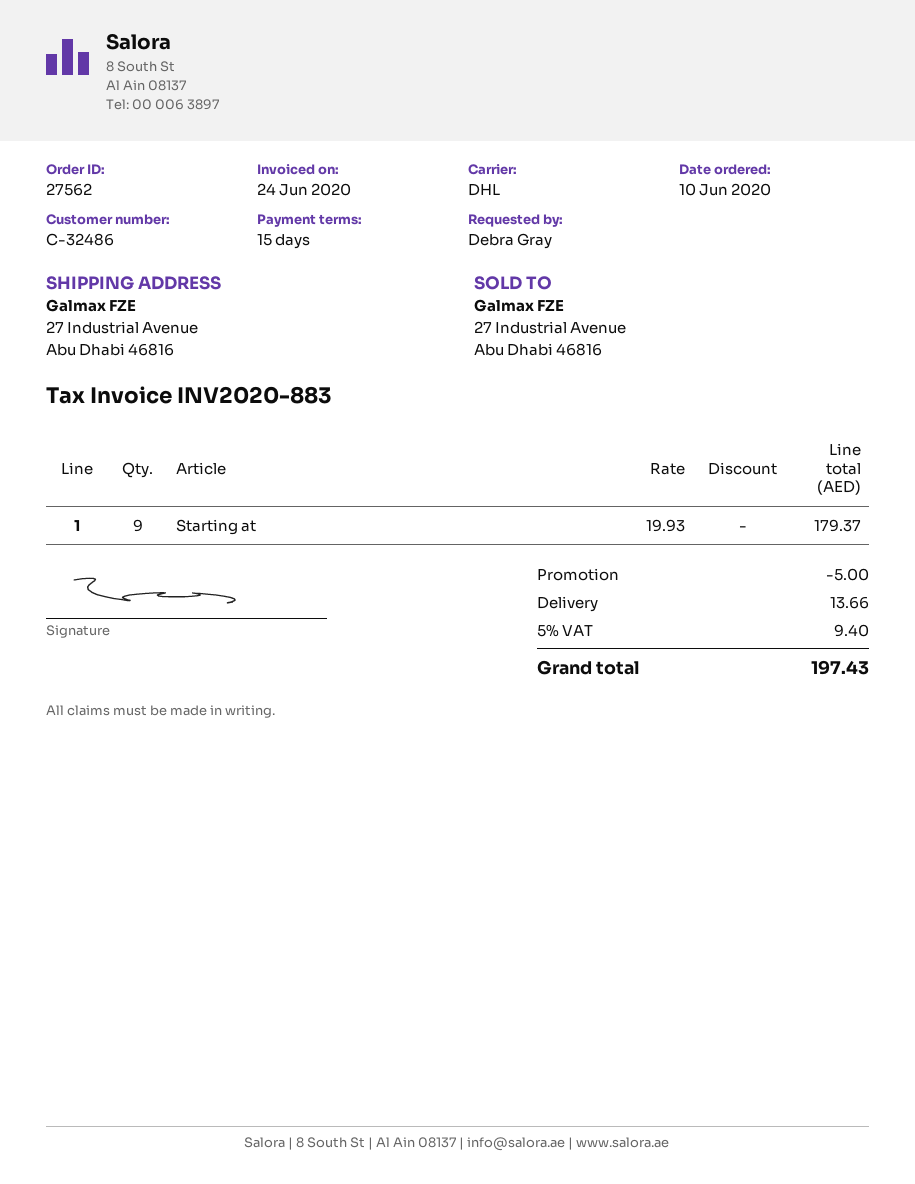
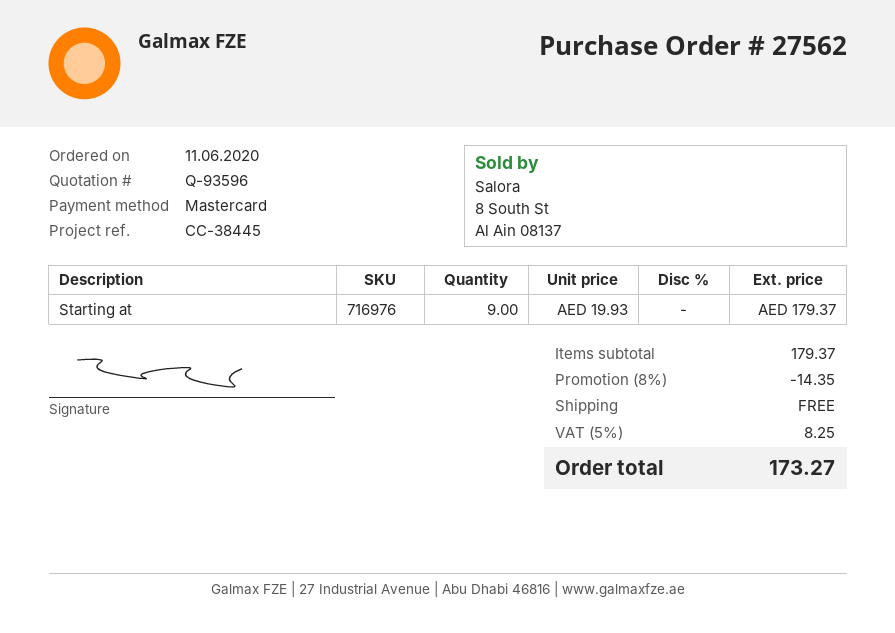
order date: 2020-06-10 -> 2020-06-11
discount: 5.00 -> 14.35
shipping: 13.66 -> 0.00
tax: 5% = 9.40 -> 5% = 8.25
total: 197.43 -> 173.27

